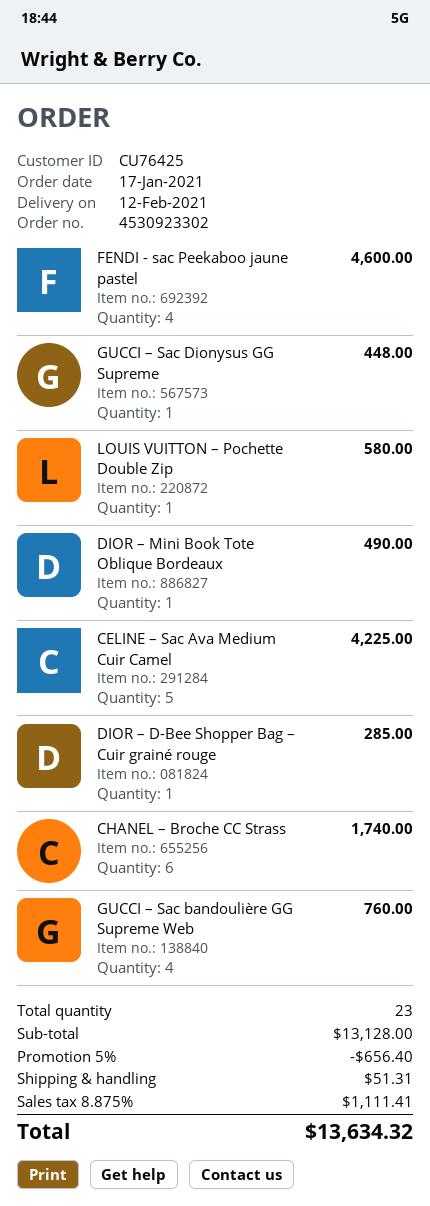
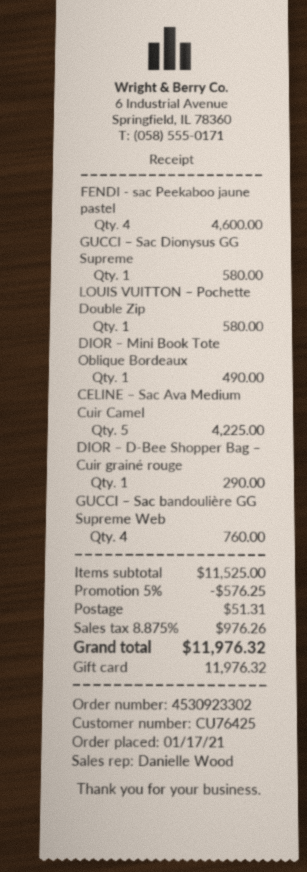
GUCCI – Sac Dionysus GG Supreme: 1 for 448.00 -> 1 for 580.00
DIOR – D-Bee Shopper Bag – Cuir grainé rouge: 1 for 285.00 -> 1 for 290.00
CHANEL – Broche CC Strass: 6 for 1740.00 -> none
subtotal: 13128.00 -> 11525.00
discount: 5% = 656.40 -> 5% = 576.25
tax: 8.875% = 1111.41 -> 8.875% = 976.26
total: 13634.32 -> 11976.32

